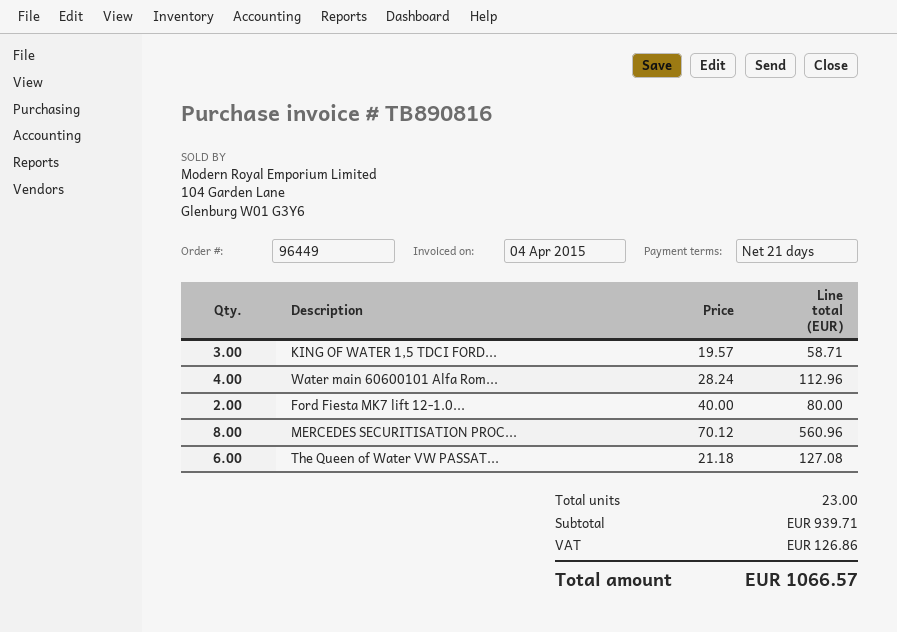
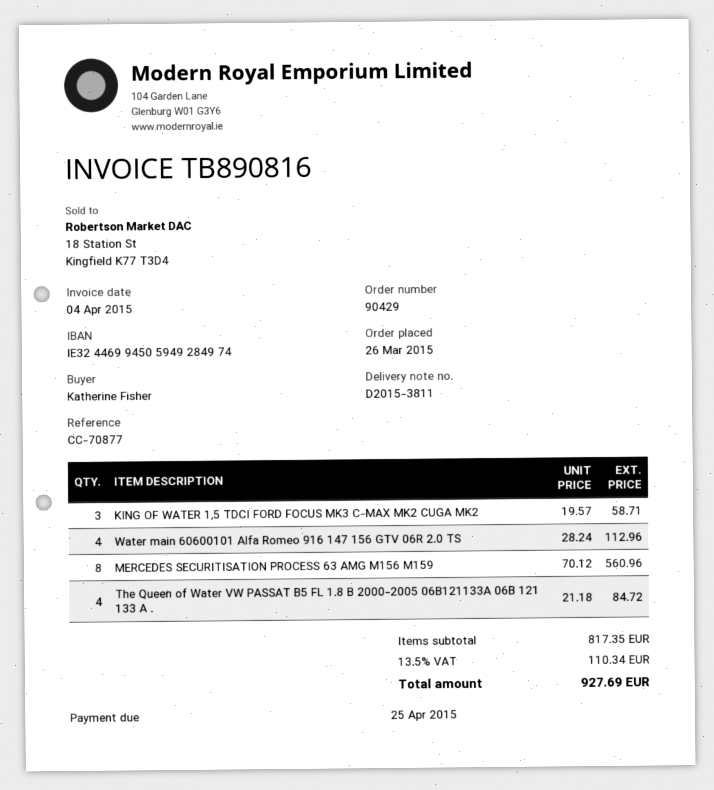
order number: 96449 -> 90429
Ford Fiesta MK7 lift 12-1.0...: 2 x 40.00 = 80.00 -> none
The Queen of Water VW PASSAT...: 6 x 21.18 = 127.08 -> 4 x 21.18 = 84.72
subtotal: 939.71 -> 817.35
tax: 126.86 -> 110.34
total: 1066.57 -> 927.69

